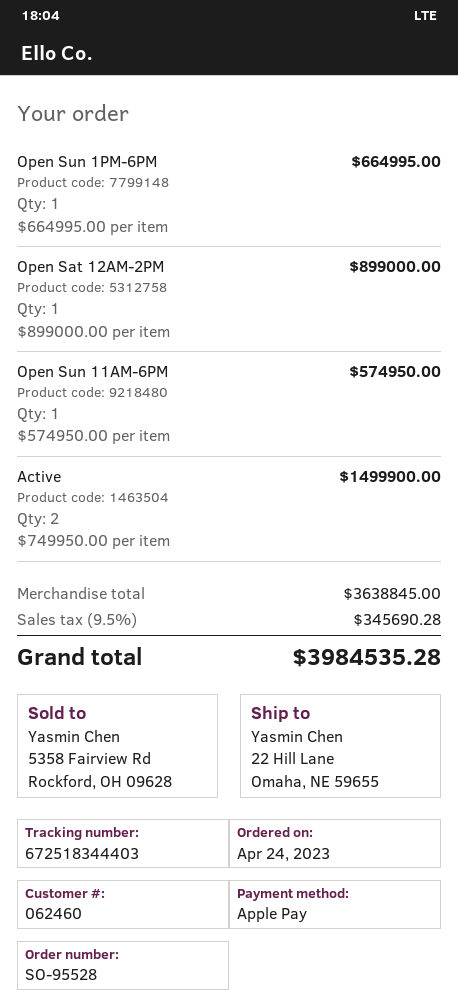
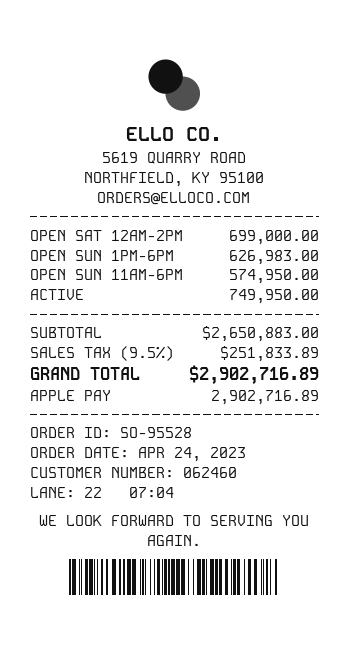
Open Sun 1PM-6PM: 1 x 664995.00 = 664995.00 -> 1 x 626983.00 = 626983.00
Open Sat 12AM-2PM: 1 x 899000.00 = 899000.00 -> 1 x 699000.00 = 699000.00
Active: 2 x 749950.00 = 1499900.00 -> 1 x 749950.00 = 749950.00
subtotal: 3638845.00 -> 2650883.00
tax: 9.5% = 345690.28 -> 9.5% = 251833.89
total: 3984535.28 -> 2902716.89

